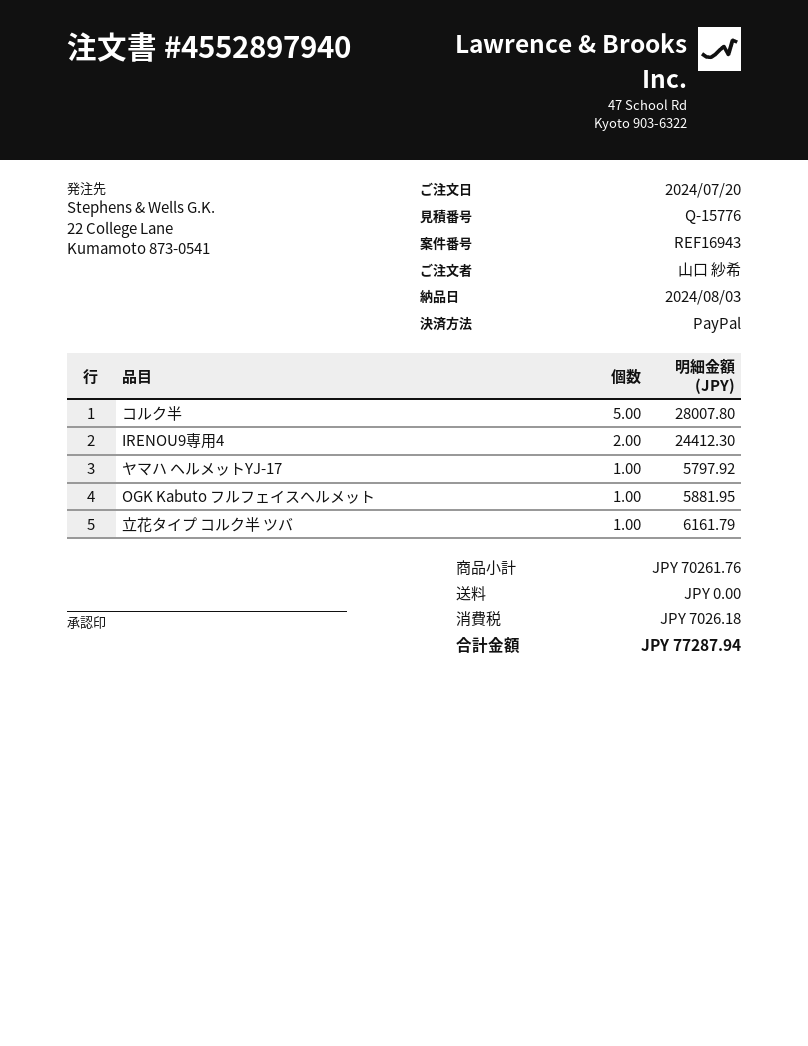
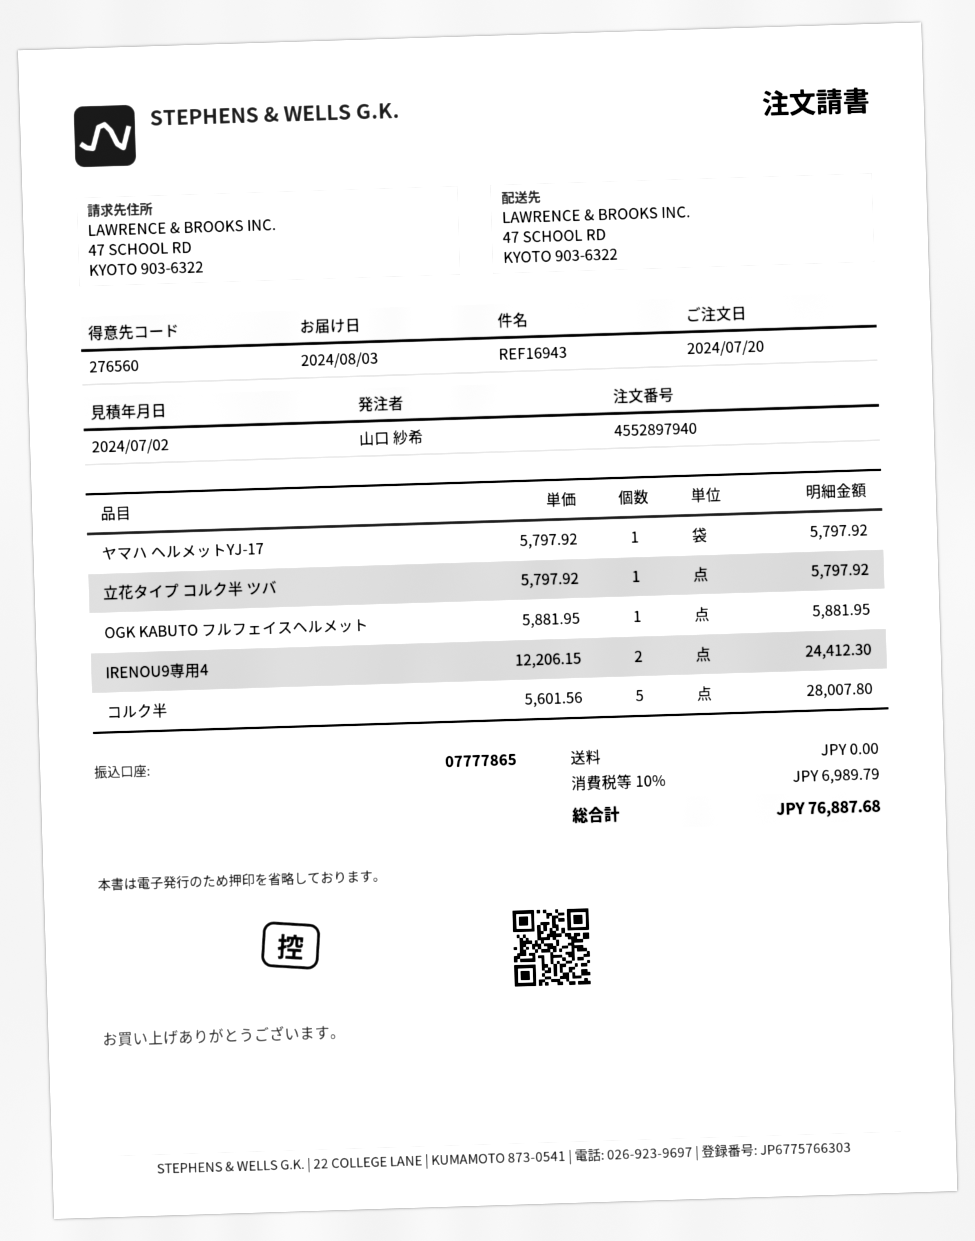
立花タイプ コルク半 ツバ: 1 for 6161.79 -> 1 for 5797.92
tax: 7026.18 -> 6989.79
total: 77287.94 -> 76887.68

